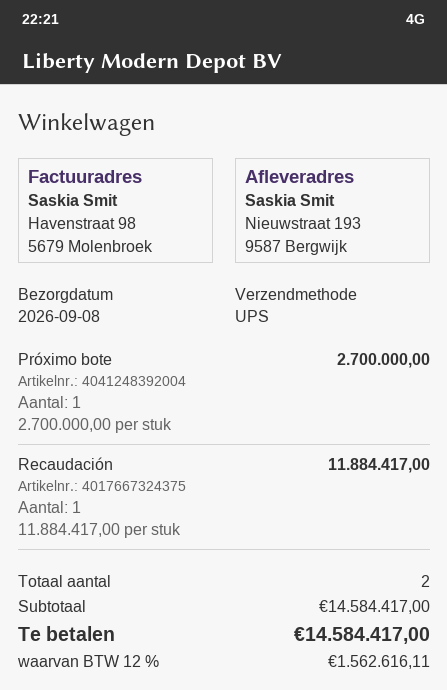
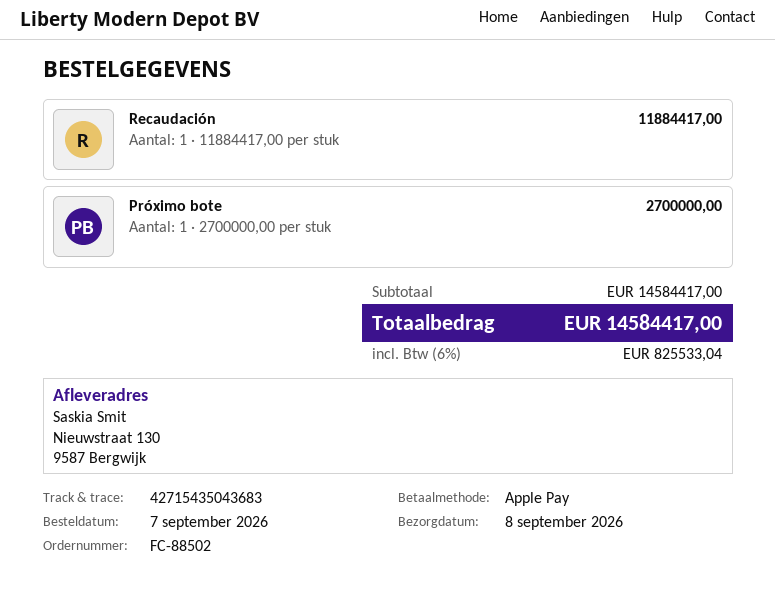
ship to: Nieuwstraat 193, 9587 Bergwijk -> Nieuwstraat 130, 9587 Bergwijk
tax: 12% = 1562616.11 -> 6% = 825533.04

